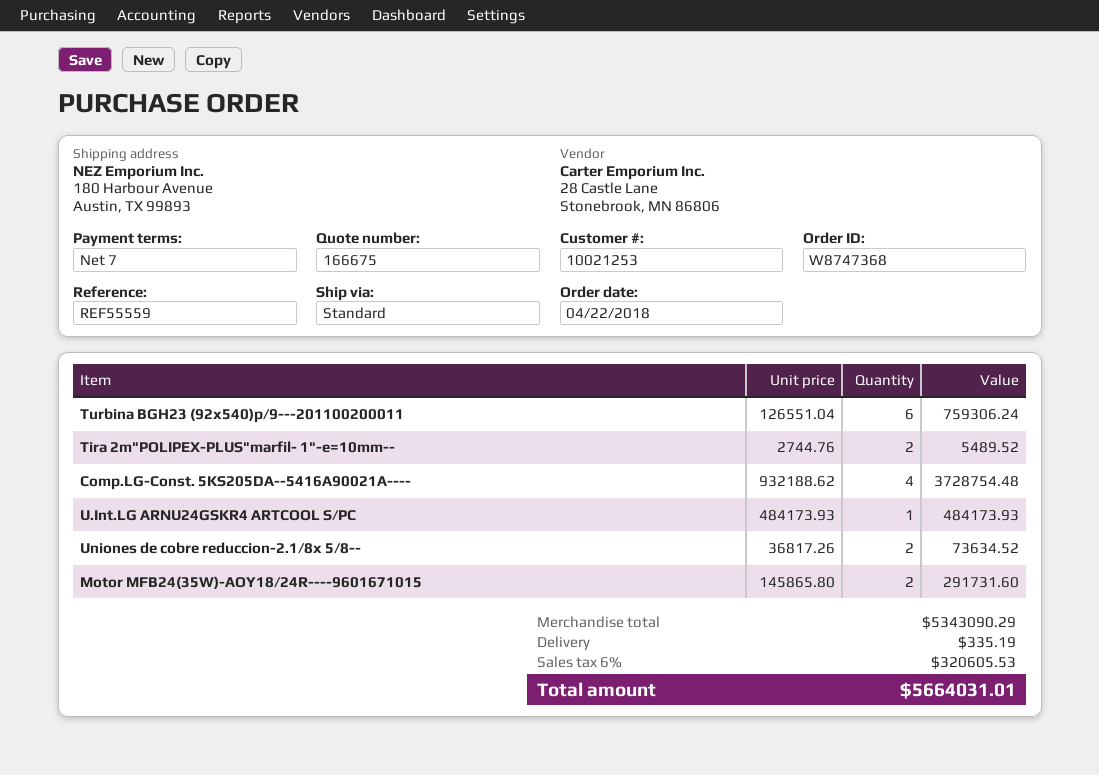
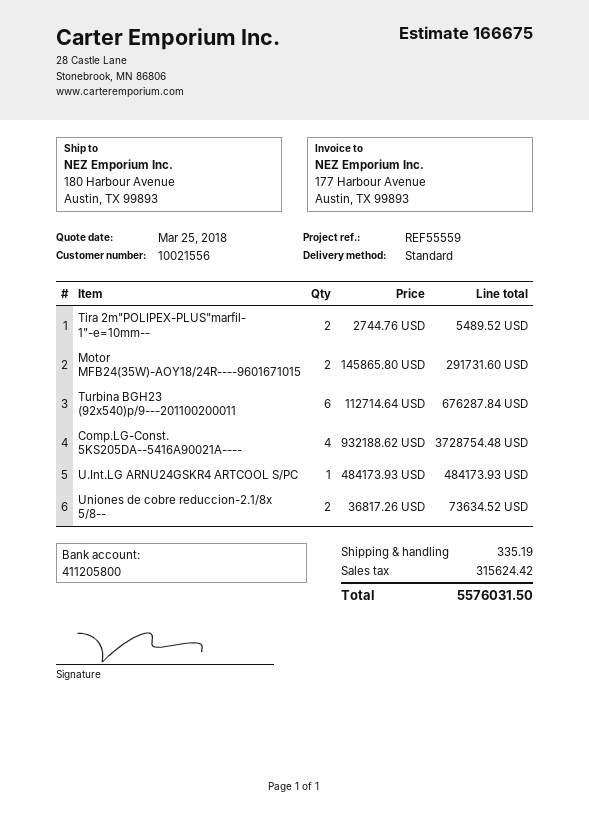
customer number: 10021253 -> 10021556
Turbina BGH23 (92x540)p/9---201100200011: 6 x 126551.04 = 759306.24 -> 6 x 112714.64 = 676287.84
tax: 320605.53 -> 315624.42
total: 5664031.01 -> 5576031.50

